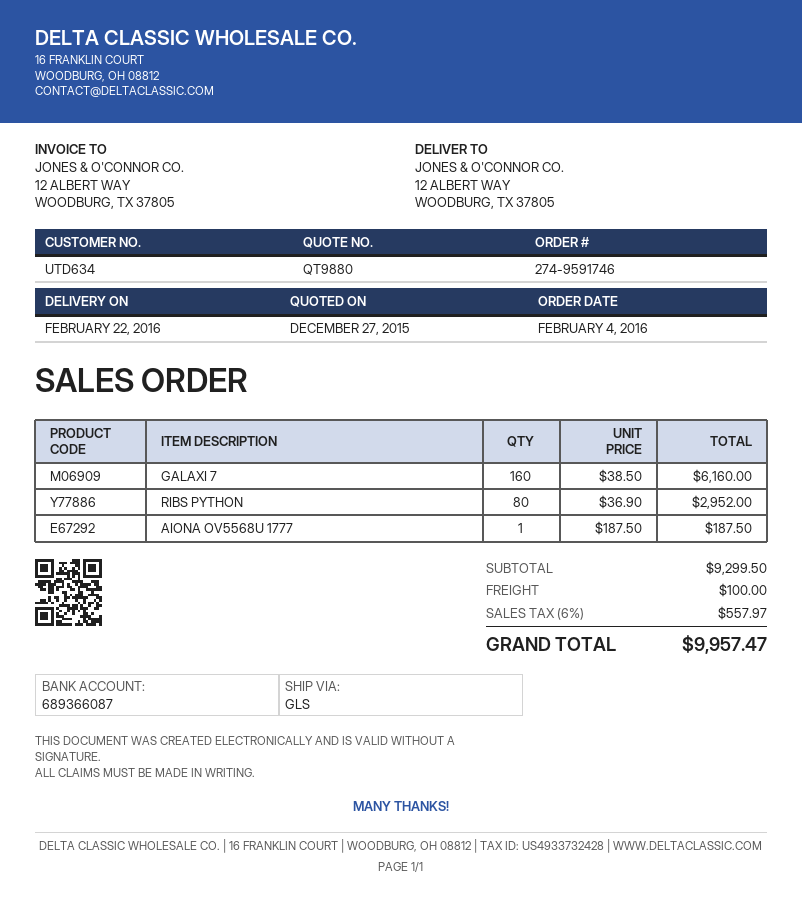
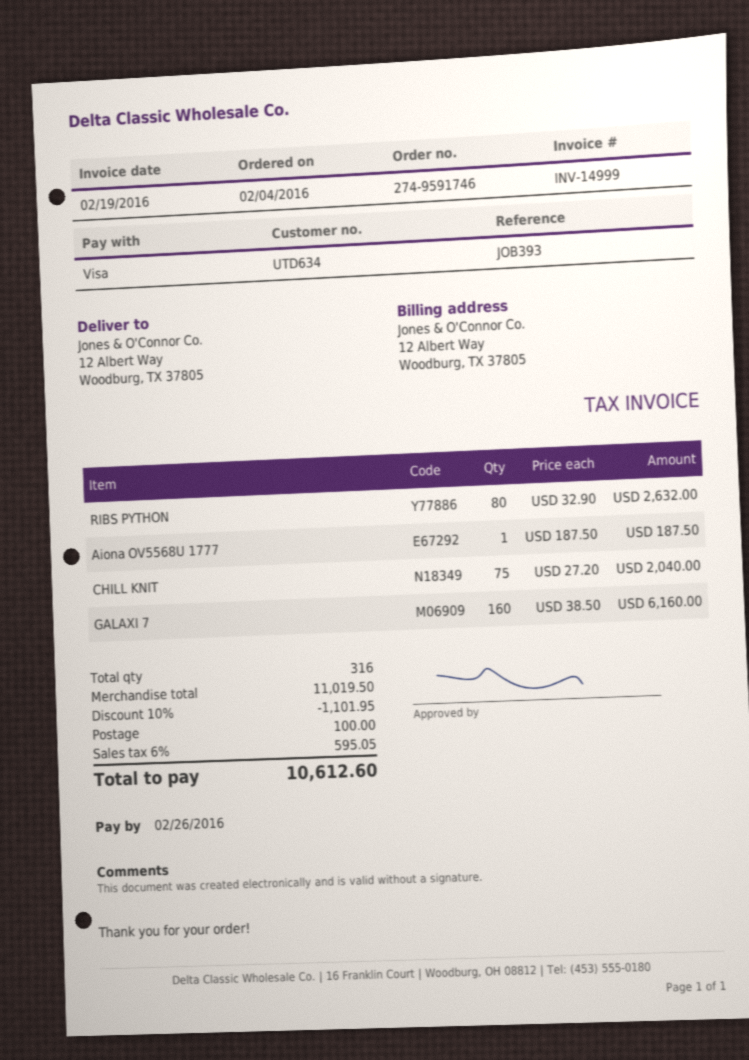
RIBS PYTHON: 80 x 36.90 = 2952.00 -> 80 x 32.90 = 2632.00
CHILL KNIT: none -> 75 x 27.20 = 2040.00
subtotal: 9299.50 -> 11019.50
discount: none -> 10% = 1101.95
tax: 6% = 557.97 -> 6% = 595.05
total: 9957.47 -> 10612.60

